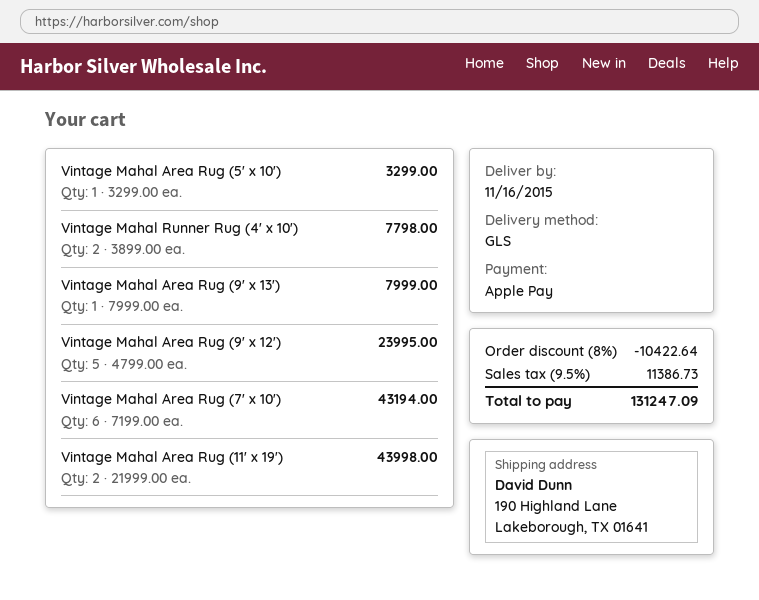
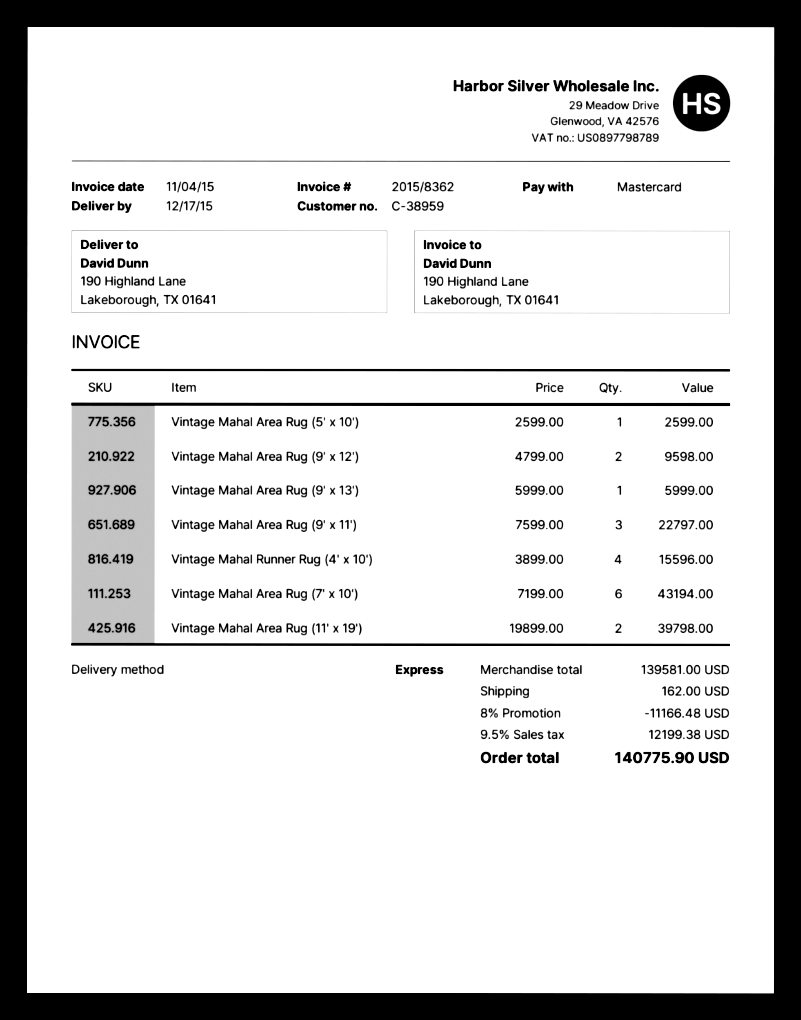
delivery date: 2015-11-16 -> 2015-12-17
payment method: Apple Pay -> Mastercard
shipping method: GLS -> express
Vintage Mahal Area Rug (5' x 10'): 1 x 3299.00 = 3299.00 -> 1 x 2599.00 = 2599.00
Vintage Mahal Runner Rug (4' x 10'): 2 x 3899.00 = 7798.00 -> 4 x 3899.00 = 15596.00
Vintage Mahal Area Rug (9' x 13'): 1 x 7999.00 = 7999.00 -> 1 x 5999.00 = 5999.00
Vintage Mahal Area Rug (9' x 12'): 5 x 4799.00 = 23995.00 -> 2 x 4799.00 = 9598.00
Vintage Mahal Area Rug (11' x 19'): 2 x 21999.00 = 43998.00 -> 2 x 19899.00 = 39798.00
Vintage Mahal Area Rug (9' x 11'): none -> 3 x 7599.00 = 22797.00
discount: 8% = 10422.64 -> 8% = 11166.48
shipping: none -> 162.00
tax: 9.5% = 11386.73 -> 9.5% = 12199.38
total: 131247.09 -> 140775.90

